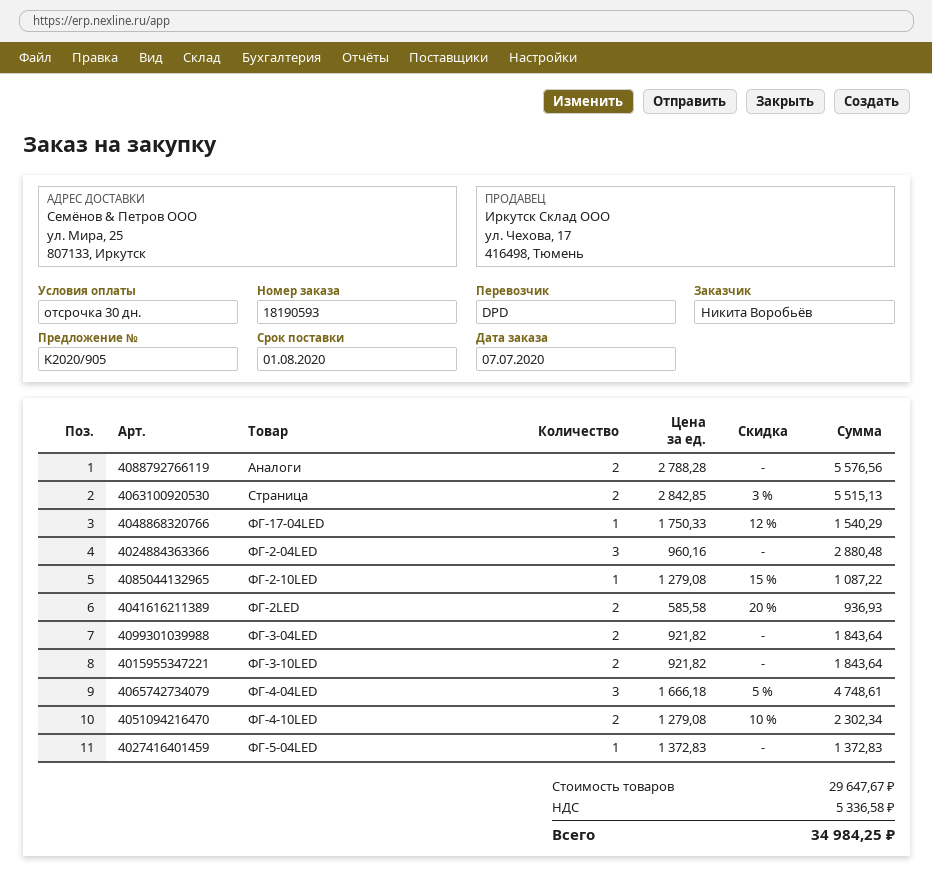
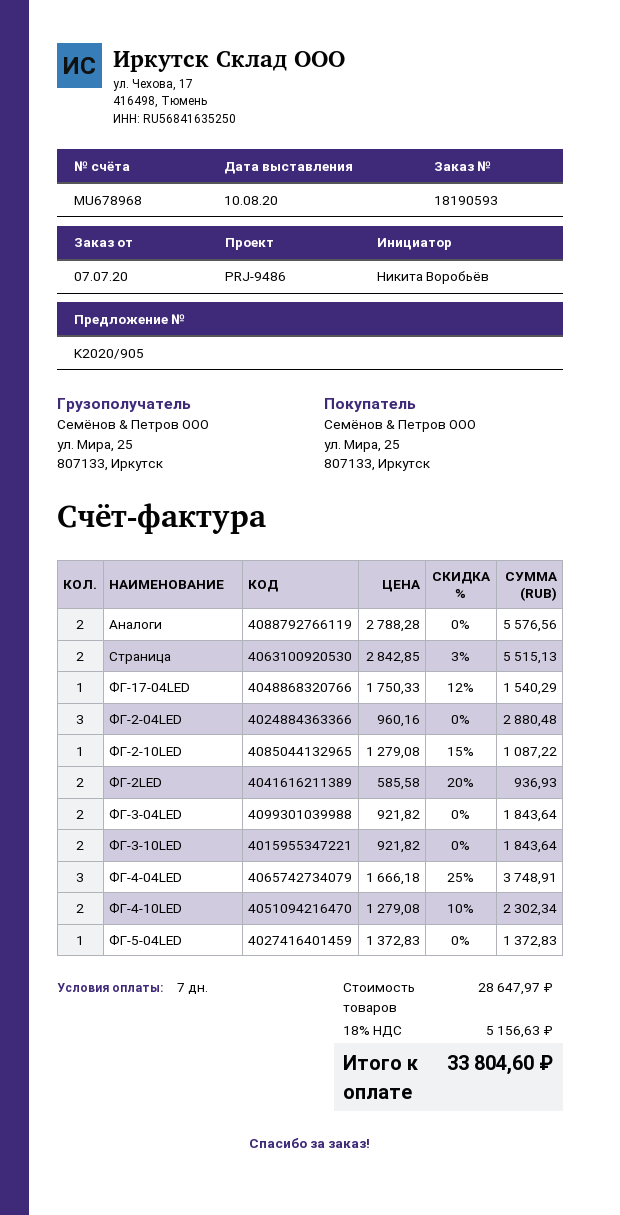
payment terms: 30 days -> 7 days
ФГ-4-04LED: 3 x 1666.18 - 5% = 4748.61 -> 3 x 1666.18 - 25% = 3748.91
subtotal: 29647.67 -> 28647.97
tax: 5336.58 -> 5156.63
total: 34984.25 -> 33804.60

